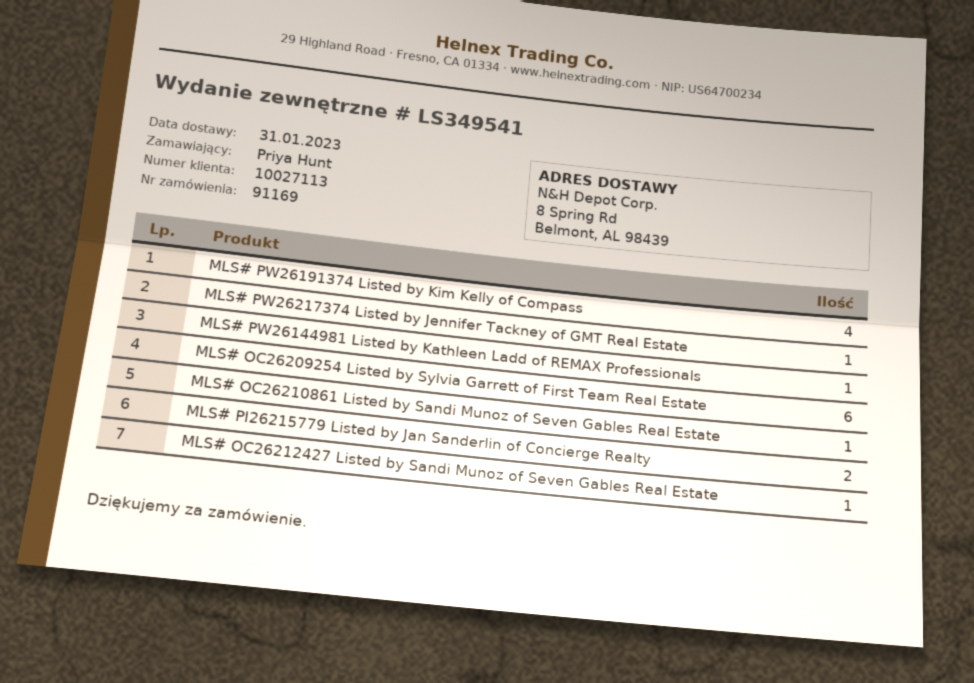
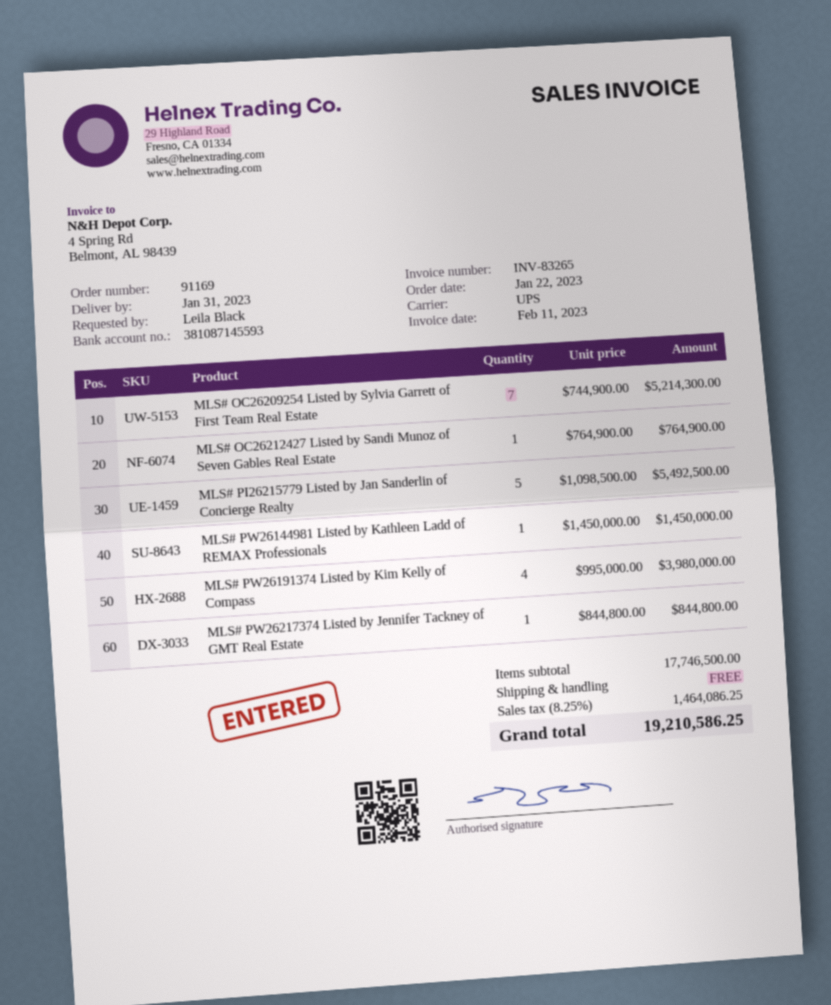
ordered by: Priya Hunt -> Leila Black
MLS# OC26209254 Listed by Sylvia Garrett of First Team Real Estate: 6 -> 7
MLS# OC26210861 Listed by Sandi Munoz of Seven Gables Real Estate: 1 -> none
MLS# PI26215779 Listed by Jan Sanderlin of Concierge Realty: 2 -> 5

